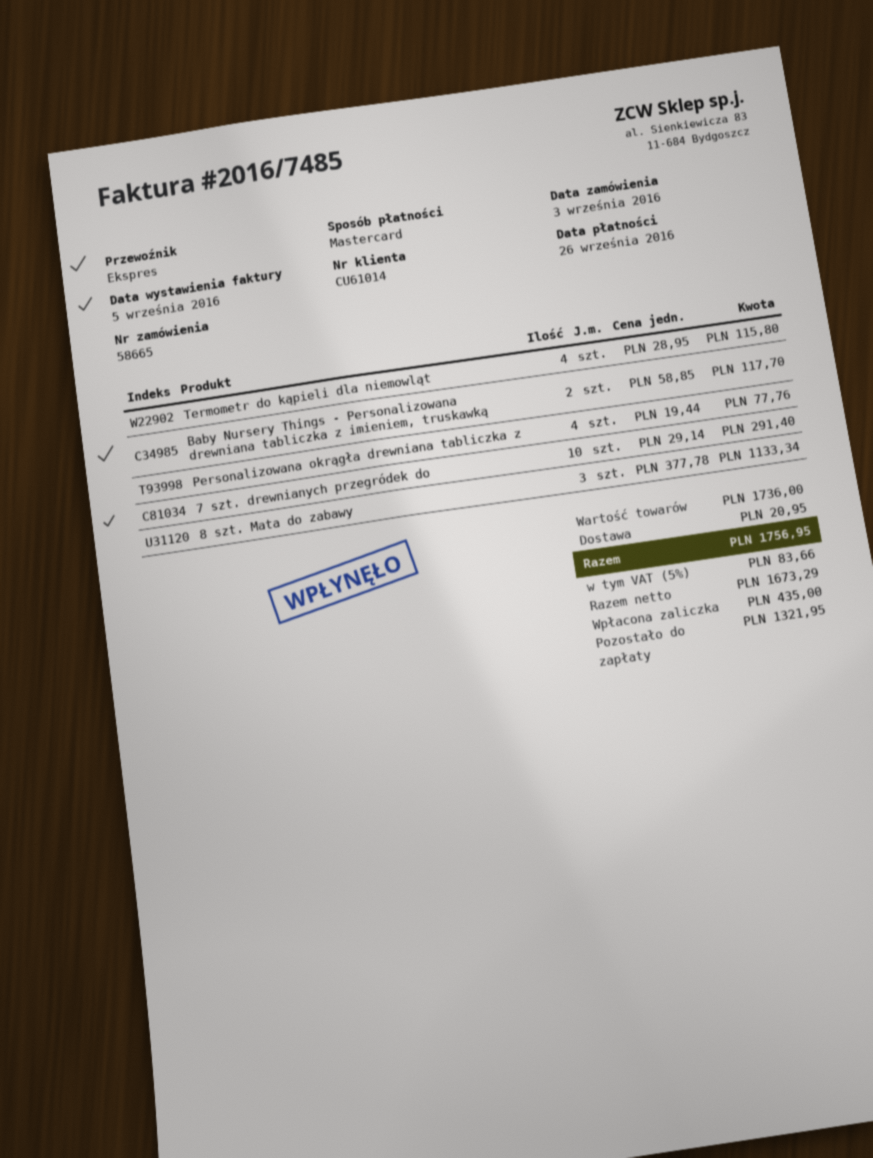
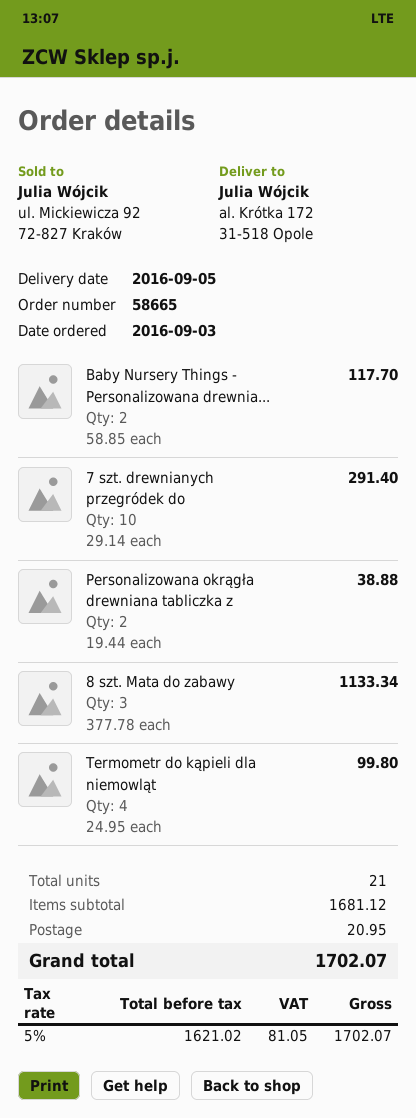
Termometr do kąpieli dla niemowląt: 4 x 28.95 = 115.80 -> 4 x 24.95 = 99.80
Personalizowana okrągła drewniana tabliczka z: 4 x 19.44 = 77.76 -> 2 x 19.44 = 38.88
subtotal: 1736.00 -> 1681.12
net: 1673.29 -> 1621.02
tax: 5% = 83.66 -> 5% = 81.05
total: 1756.95 -> 1702.07

